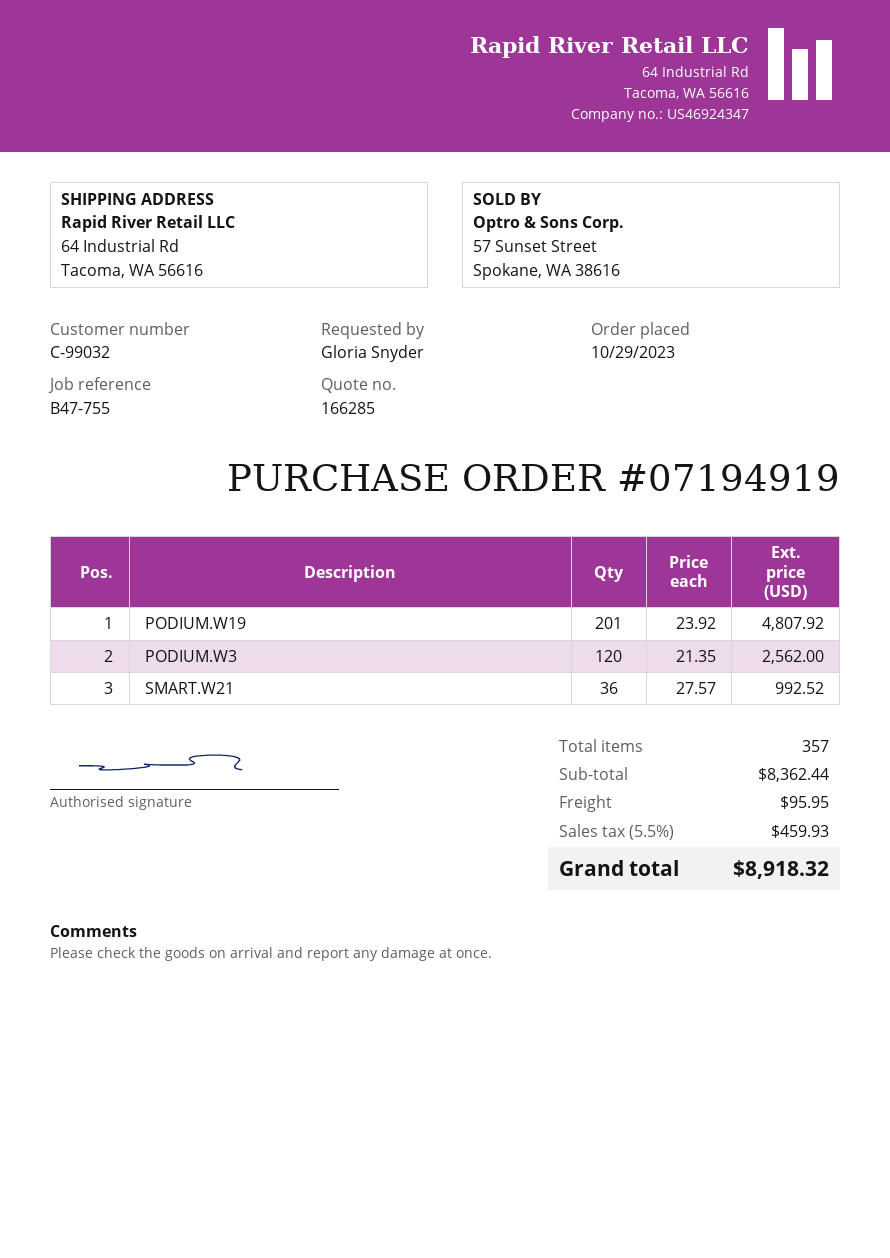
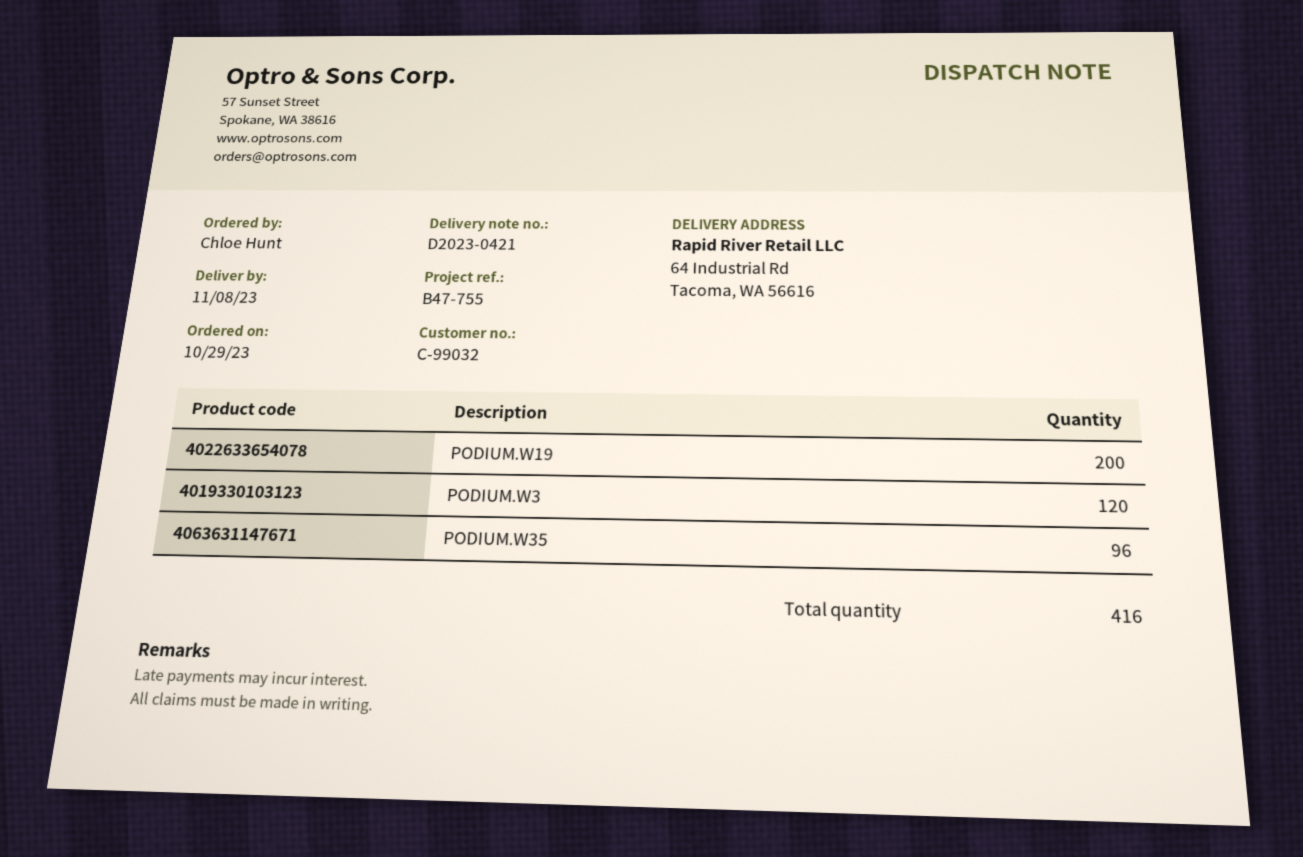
ordered by: Gloria Snyder -> Chloe Hunt
PODIUM.W19: 201 -> 200
SMART.W21: 36 -> none
PODIUM.W35: none -> 96
total quantity: 357 -> 416

